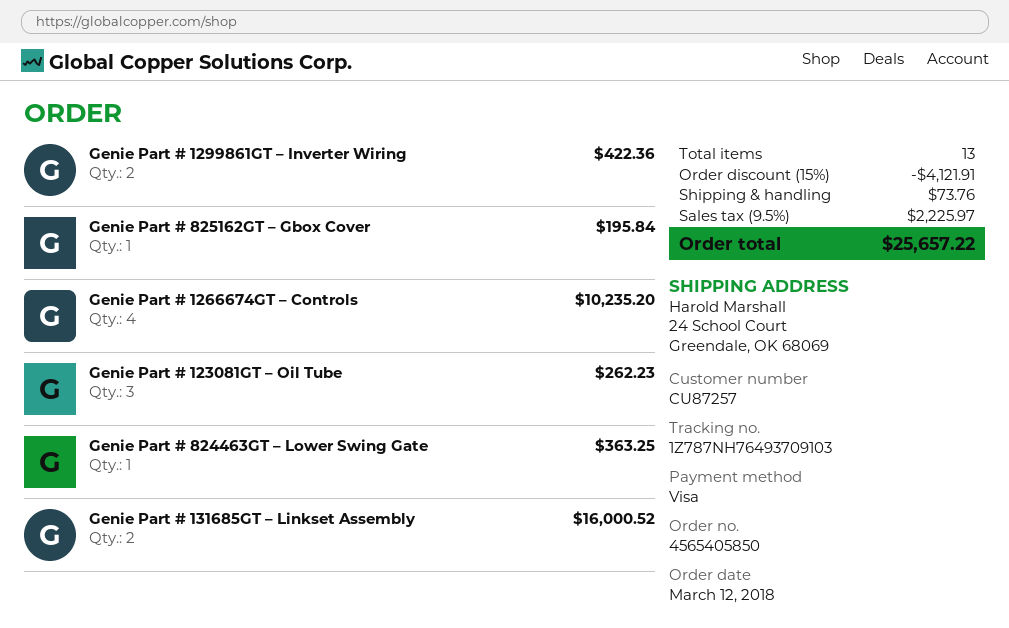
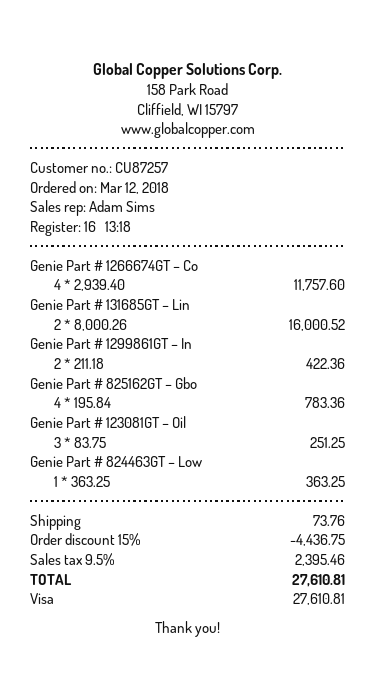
Genie Part # 825162GT – Gbox Cover: 1 for 195.84 -> 4 for 783.36
Genie Part # 1266674GT – Controls: 4 for 10235.20 -> 4 for 11757.60
Genie Part # 123081GT – Oil Tube: 3 for 262.23 -> 3 for 251.25
discount: 15% = 4121.91 -> 15% = 4436.75
tax: 9.5% = 2225.97 -> 9.5% = 2395.46
total: 25657.22 -> 27610.81

